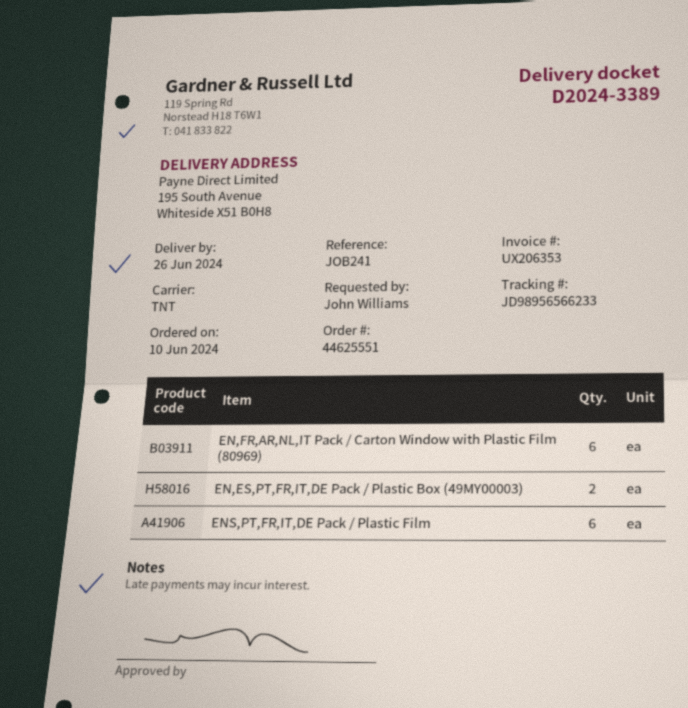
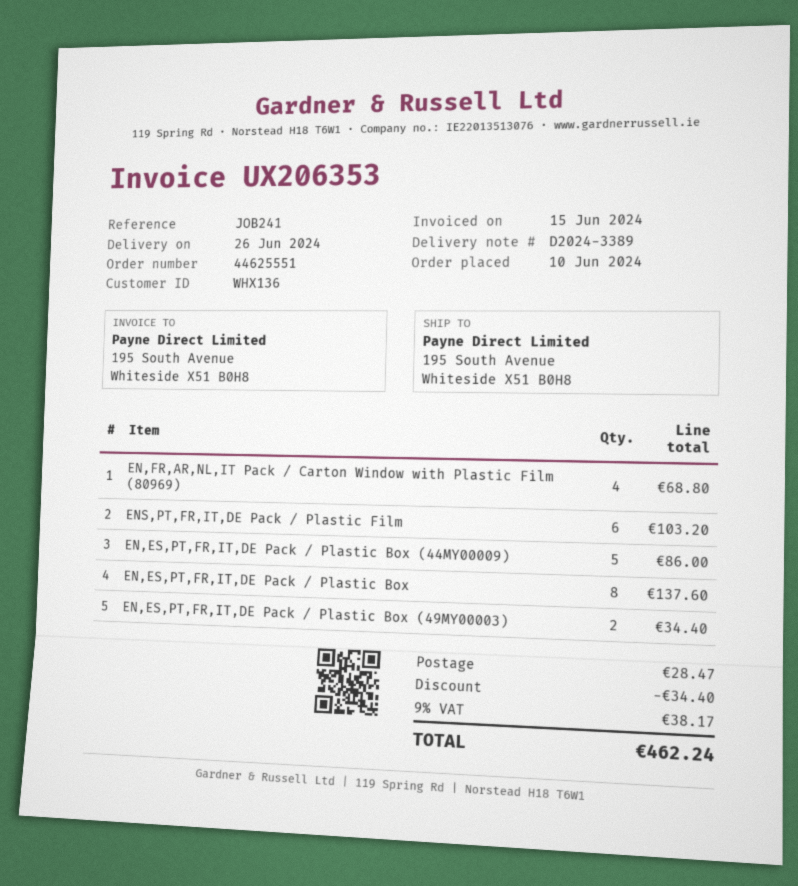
EN,FR,AR,NL,IT Pack / Carton Window with Plastic Film (80969): 6 -> 4
EN,ES,PT,FR,IT,DE Pack / Plastic Box (44MY00009): none -> 5
EN,ES,PT,FR,IT,DE Pack / Plastic Box: none -> 8

